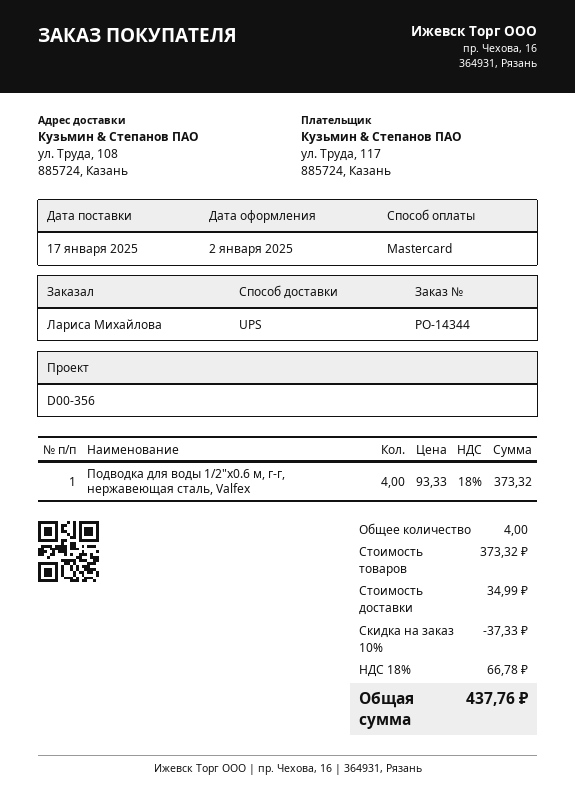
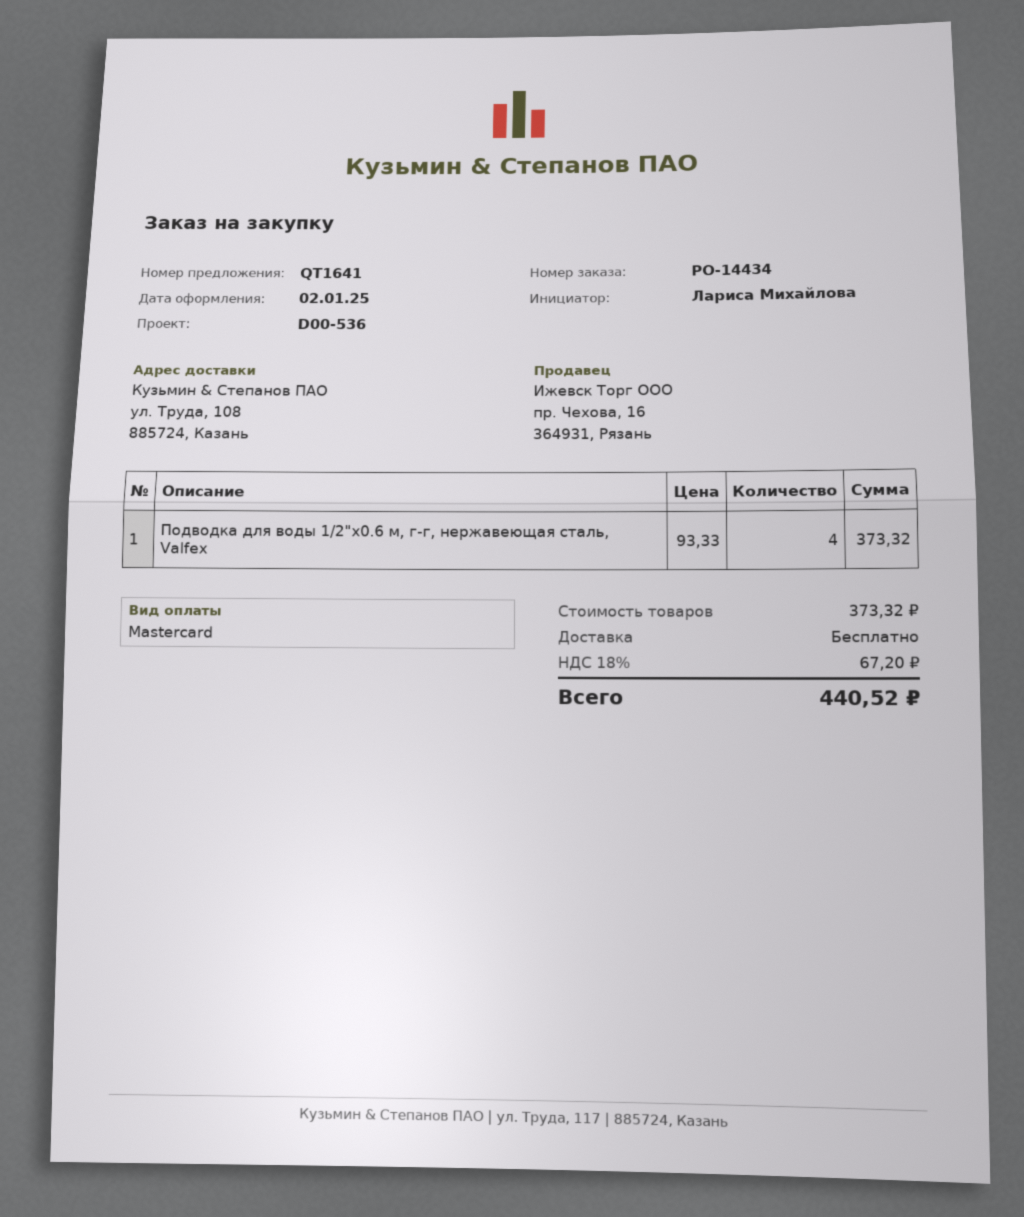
order number: PO-14344 -> PO-14434
reference: D00-356 -> D00-536
discount: 10% = 37.33 -> none
shipping: 34.99 -> 0.00
tax: 18% = 66.78 -> 18% = 67.20
total: 437.76 -> 440.52

